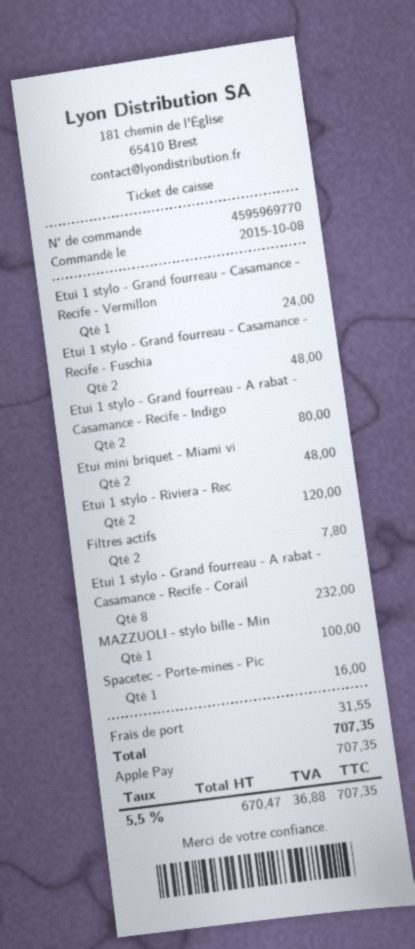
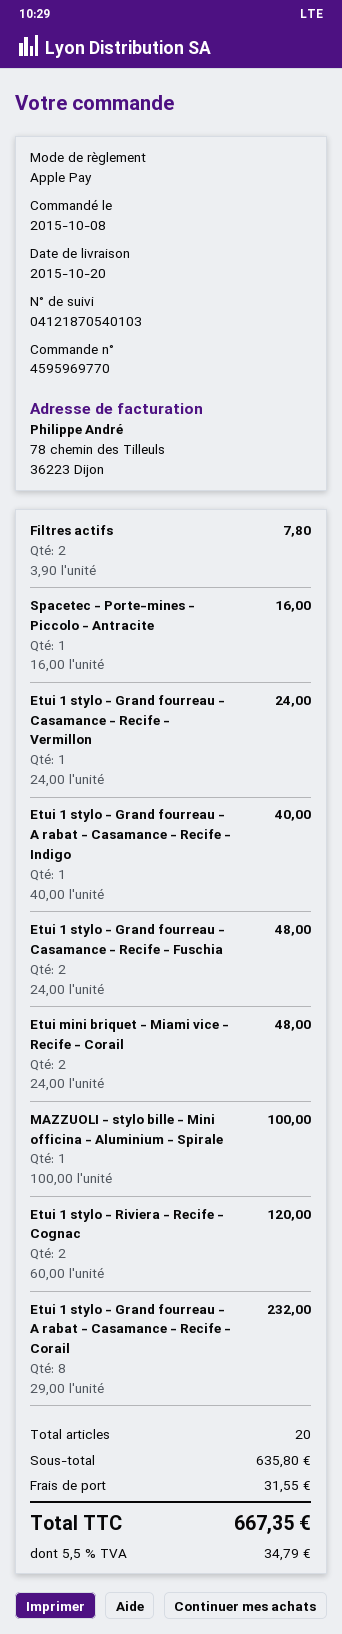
Etui 1 stylo - Grand fourreau - A rabat - Casamance - Recife - Indigo: 2 for 80.00 -> 1 for 40.00
tax: 5.5% = 36.88 -> 5.5% = 34.79
total: 707.35 -> 667.35

